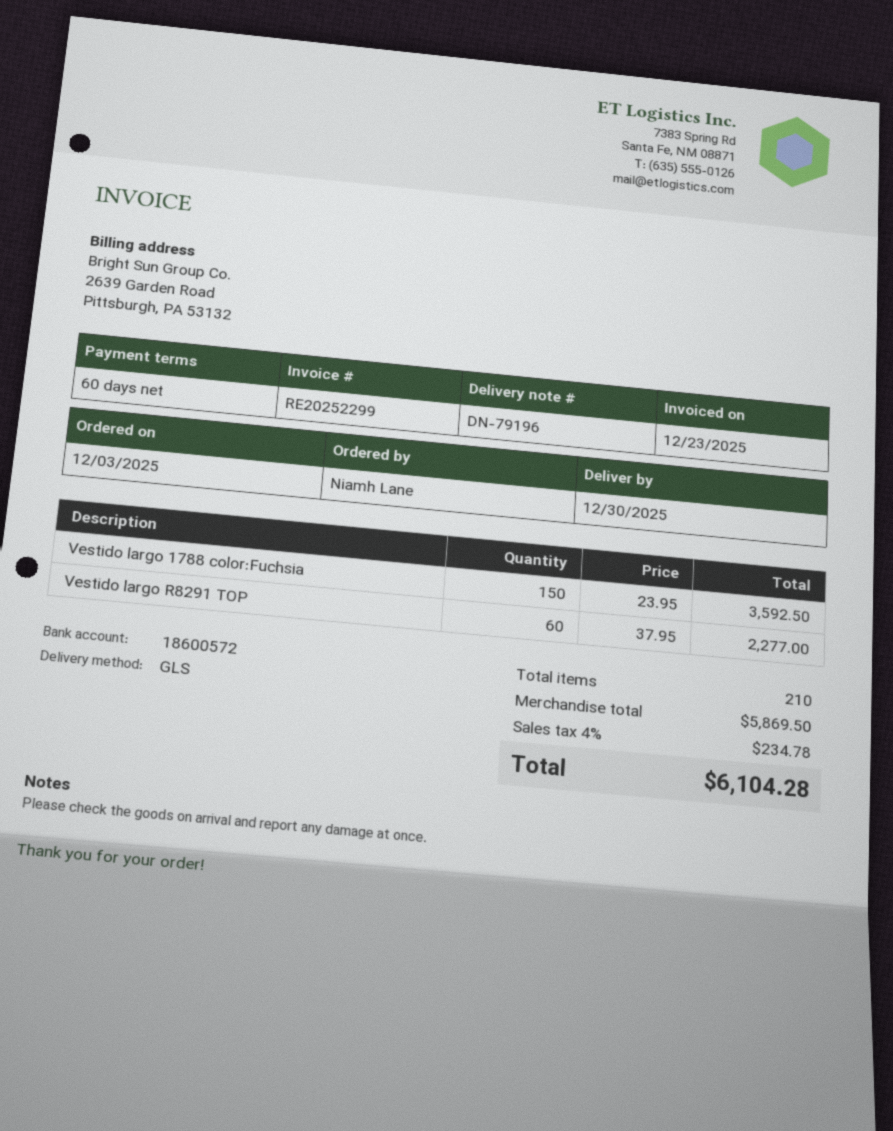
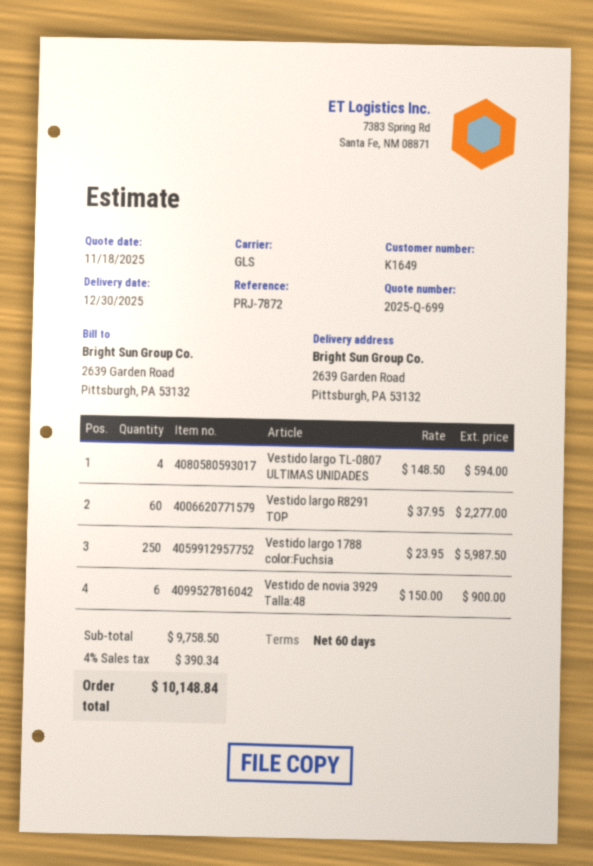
Vestido largo 1788 color:Fuchsia: 150 x 23.95 = 3592.50 -> 250 x 23.95 = 5987.50
Vestido largo TL-0807 ULTIMAS UNIDADES: none -> 4 x 148.50 = 594.00
Vestido de novia 3929 Talla:48: none -> 6 x 150.00 = 900.00
subtotal: 5869.50 -> 9758.50
tax: 4% = 234.78 -> 4% = 390.34
total: 6104.28 -> 10148.84

